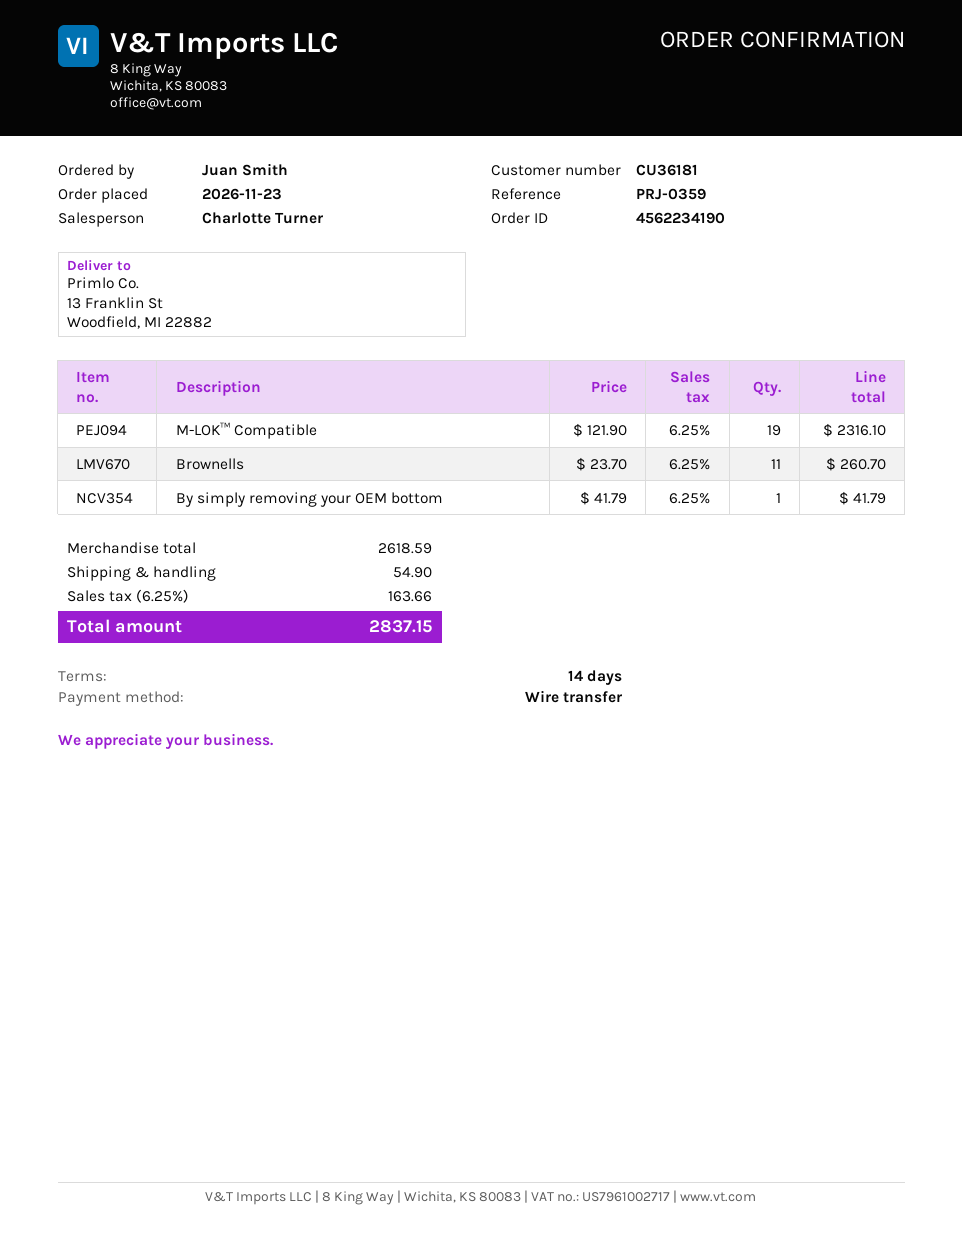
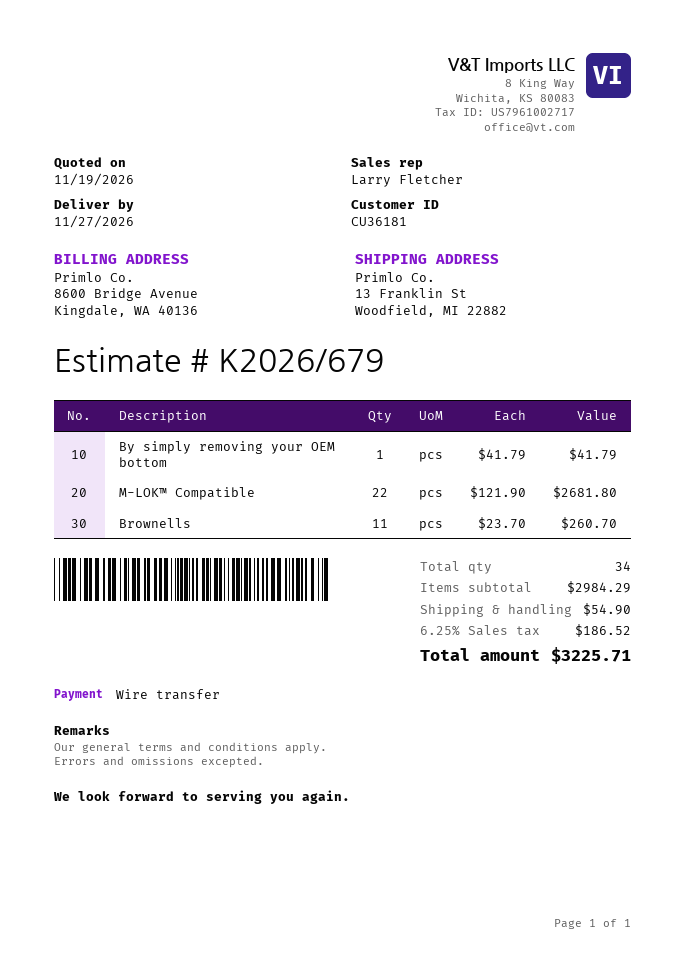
sales rep: Charlotte Turner -> Larry Fletcher
M-LOK™ Compatible: 19 x 121.90 = 2316.10 -> 22 x 121.90 = 2681.80
subtotal: 2618.59 -> 2984.29
tax: 6.25% = 163.66 -> 6.25% = 186.52
total: 2837.15 -> 3225.71

